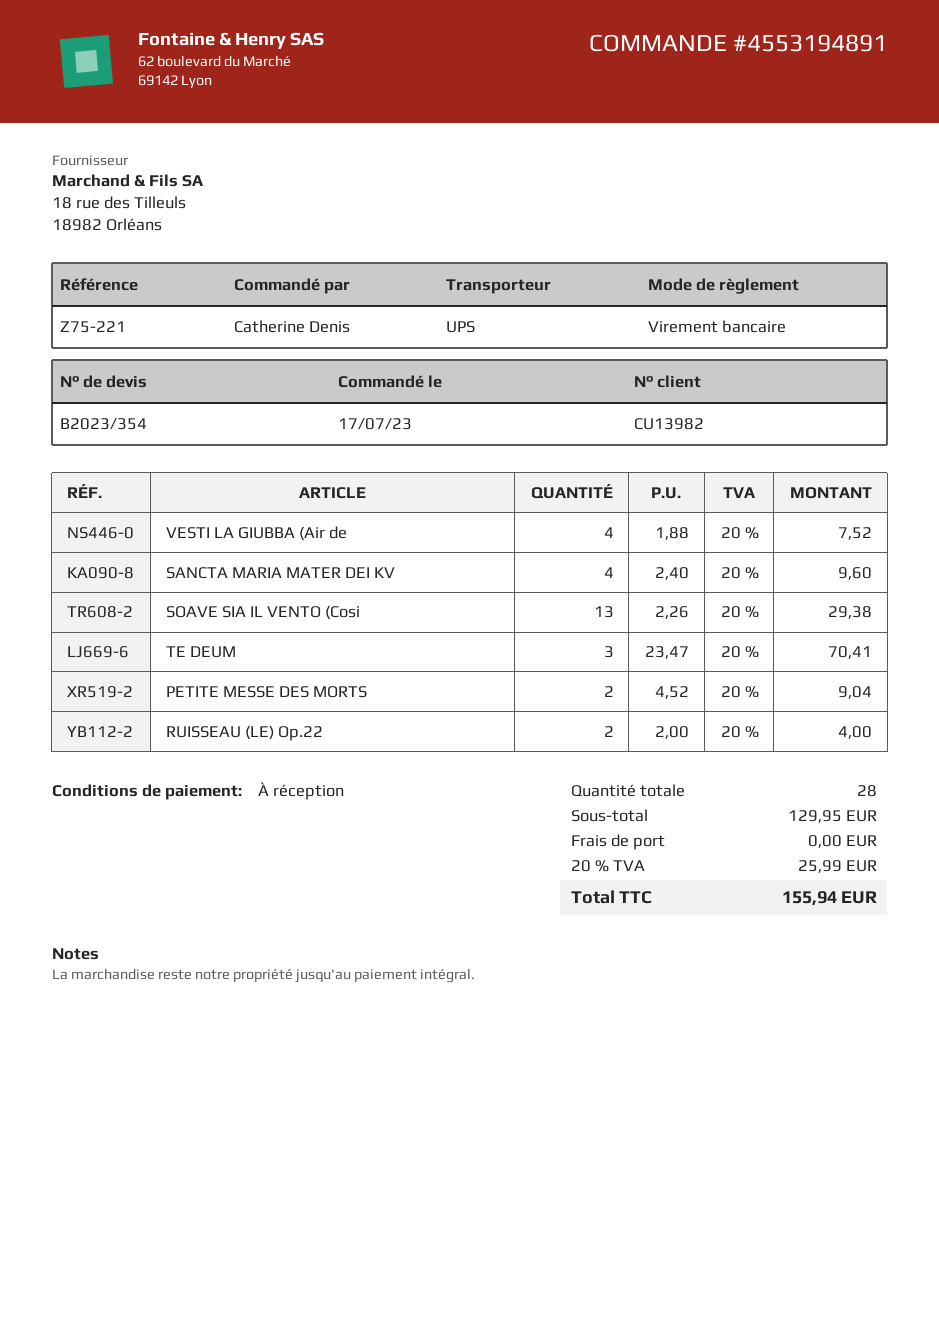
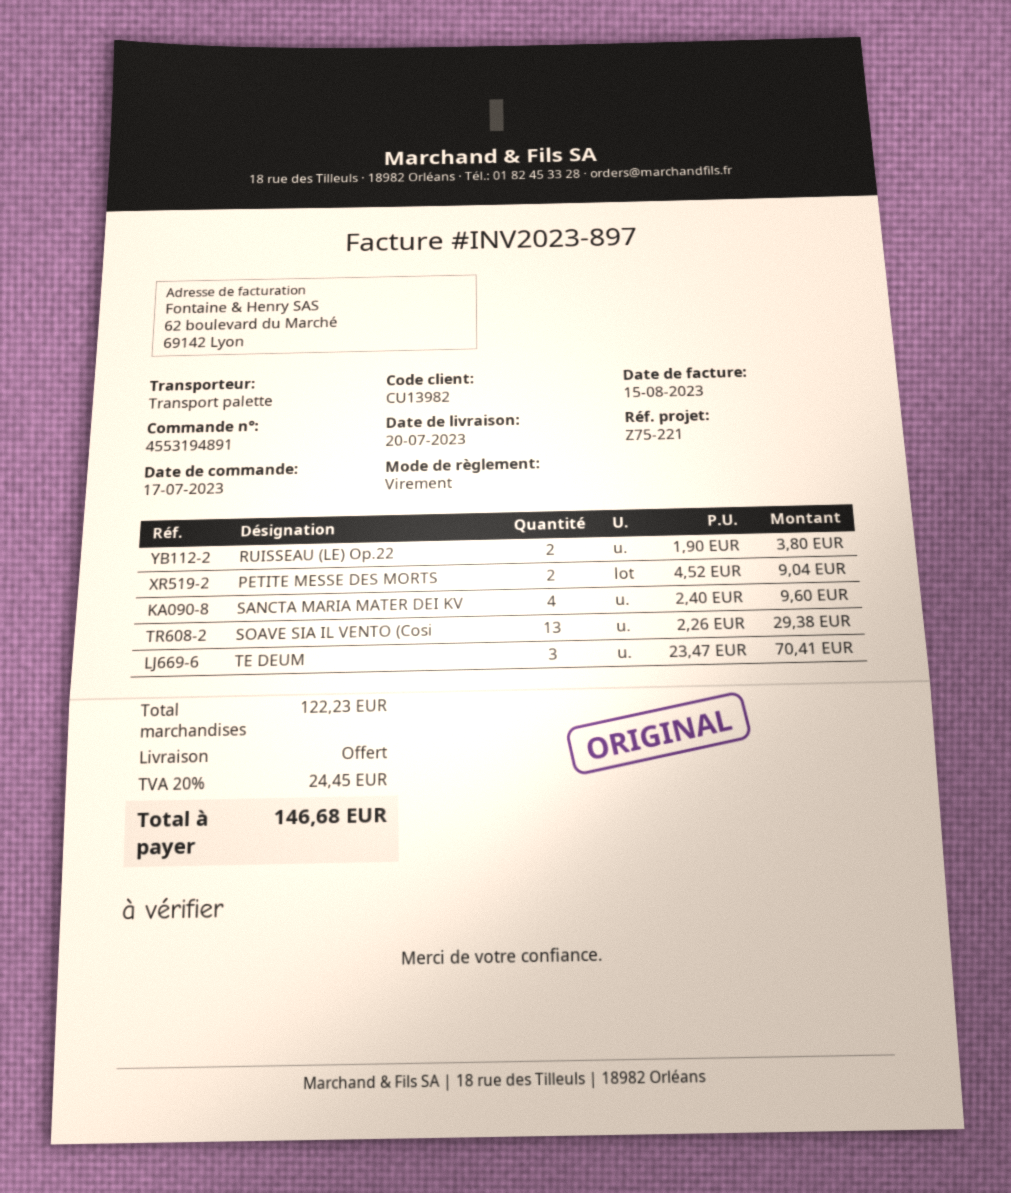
shipping method: UPS -> pallet freight
VESTI LA GIUBBA (Air de: 4 x 1.88 = 7.52 -> none
RUISSEAU (LE) Op.22: 2 x 2.00 = 4.00 -> 2 x 1.90 = 3.80
subtotal: 129.95 -> 122.23
tax: 20% = 25.99 -> 20% = 24.45
total: 155.94 -> 146.68

